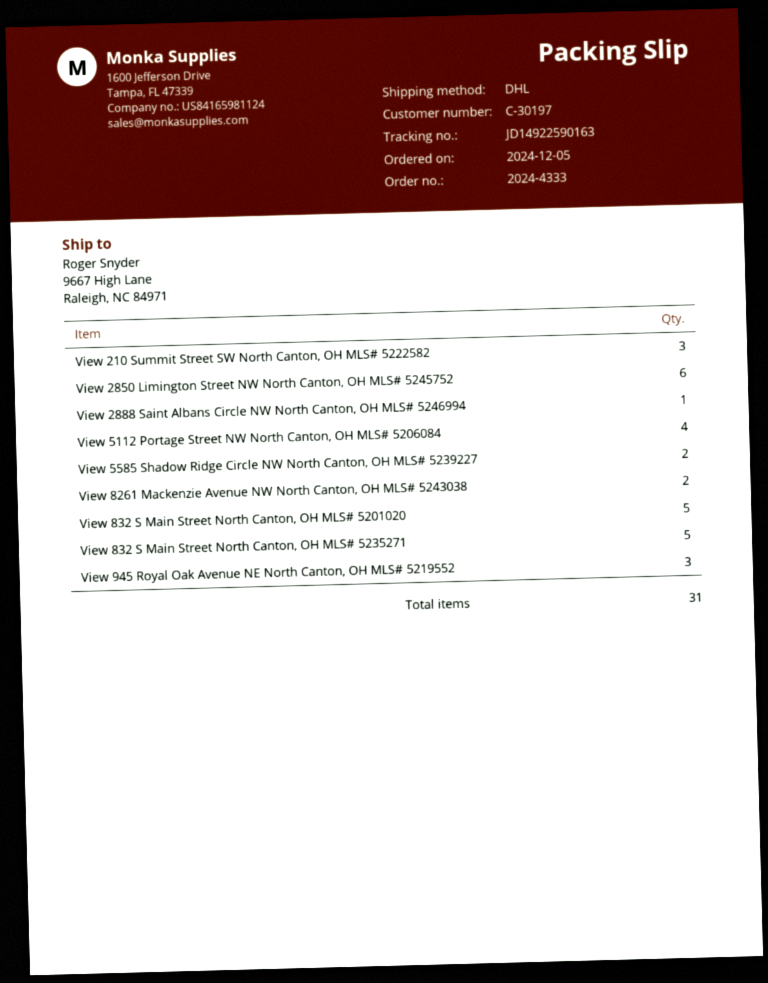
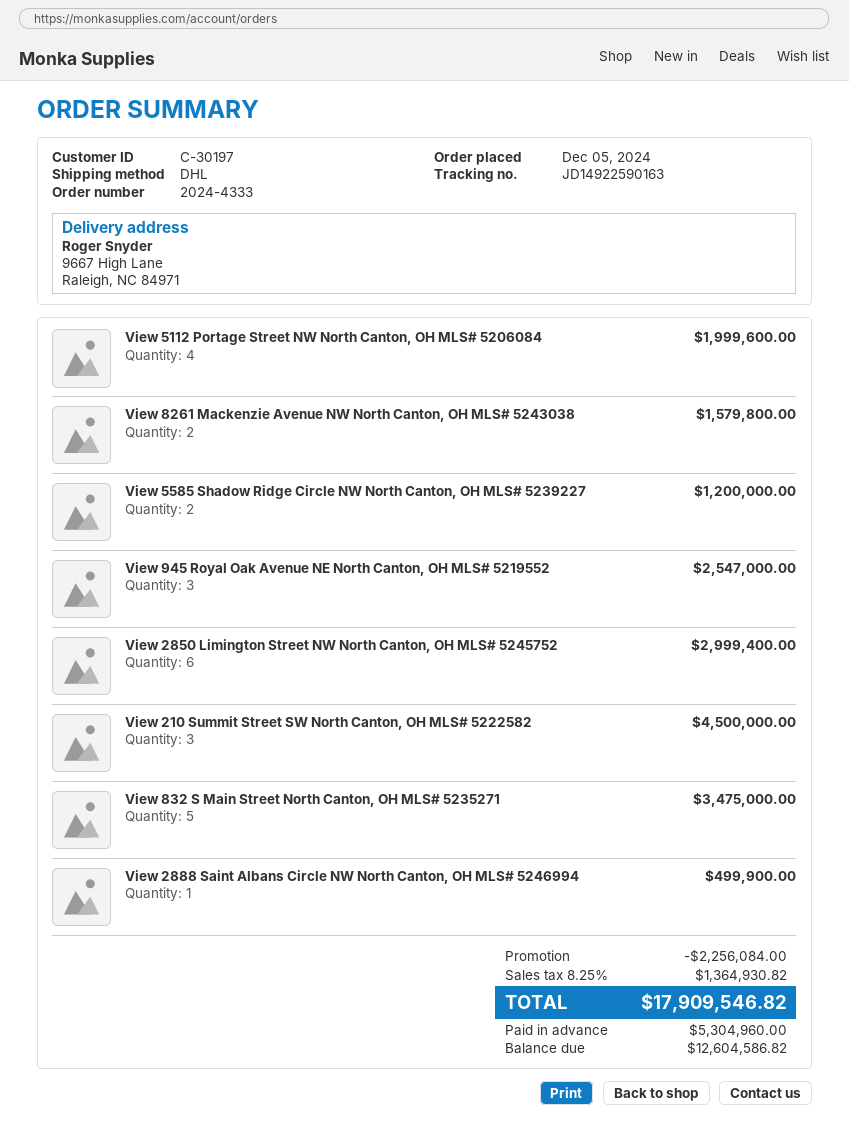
View 832 S Main Street North Canton, OH MLS# 5201020: 5 -> none

